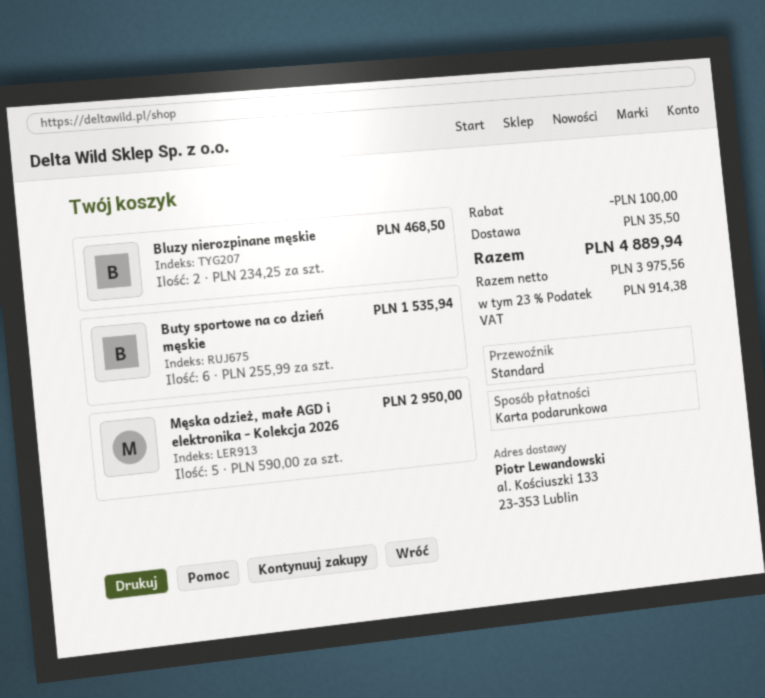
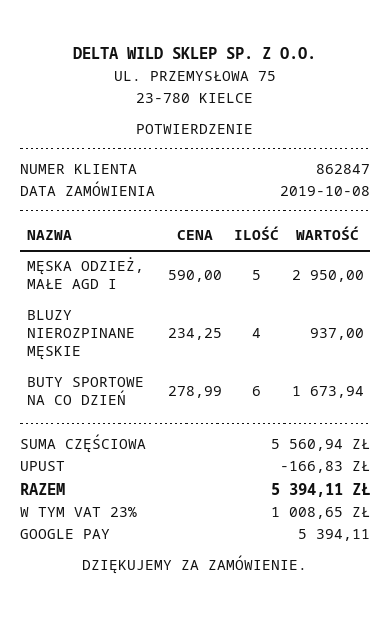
payment method: gift card -> Google Pay
Bluzy nierozpinane męskie: 2 x 234.25 = 468.50 -> 4 x 234.25 = 937.00
Buty sportowe na co dzień męskie: 6 x 255.99 = 1535.94 -> 6 x 278.99 = 1673.94
discount: 100.00 -> 166.83
shipping: 35.50 -> none
tax: 23% = 914.38 -> 23% = 1008.65
total: 4889.94 -> 5394.11

